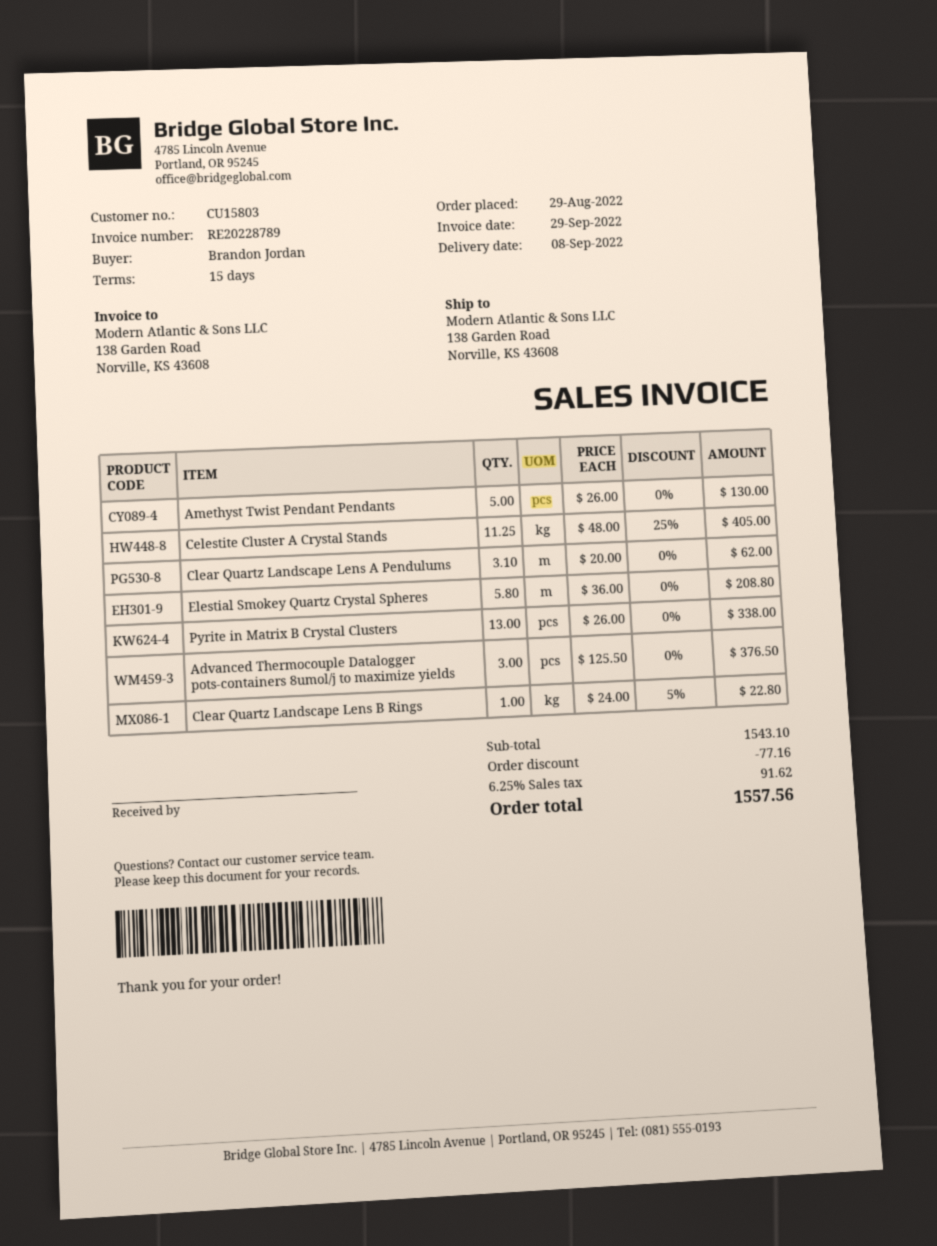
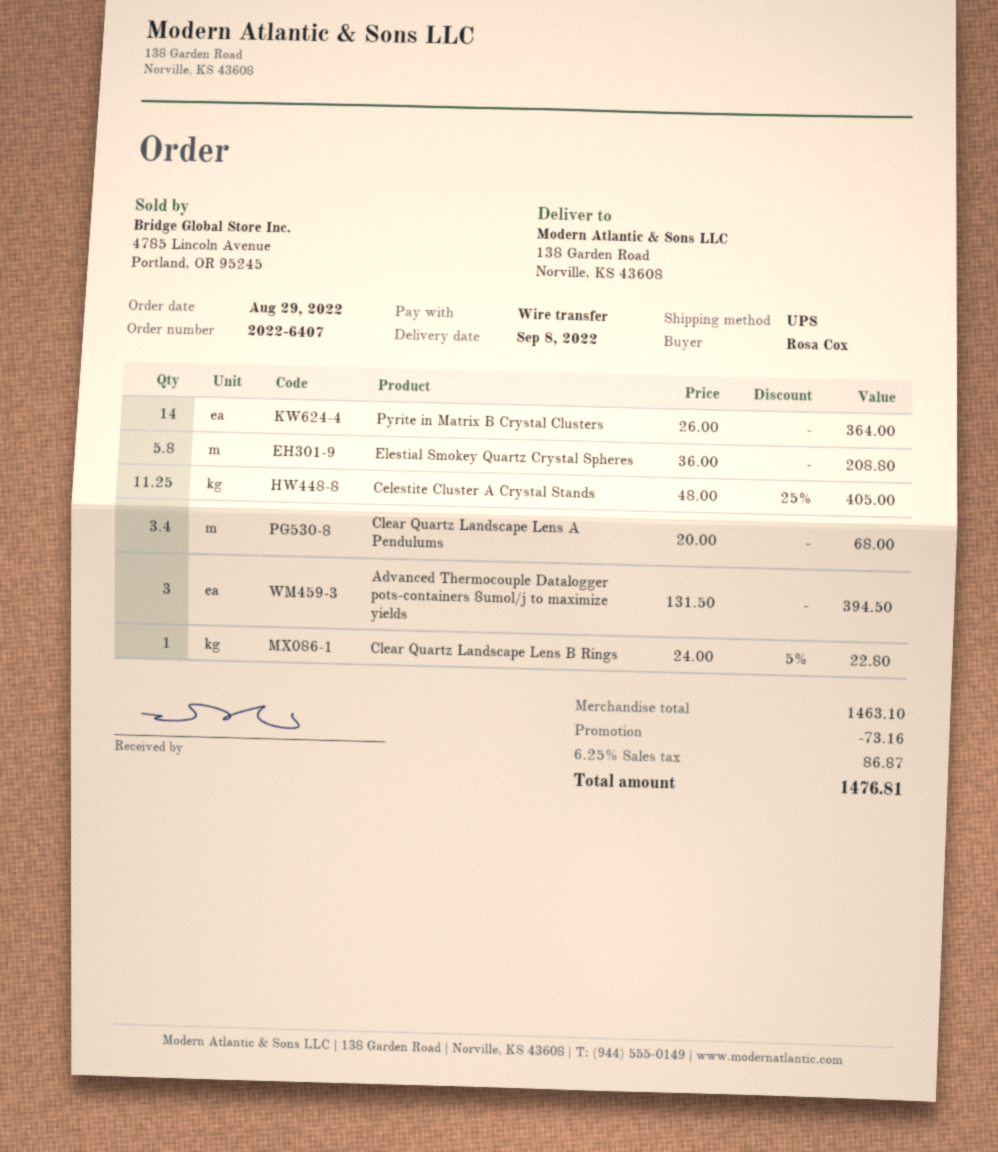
ordered by: Brandon Jordan -> Rosa Cox
Amethyst Twist Pendant Pendants: 5 x 26.00 = 130.00 -> none
Clear Quartz Landscape Lens A Pendulums: 3.1 x 20.00 = 62.00 -> 3.4 x 20.00 = 68.00
Pyrite in Matrix B Crystal Clusters: 13 x 26.00 = 338.00 -> 14 x 26.00 = 364.00
Advanced Thermocouple Datalogger pots-containers 8umol/j to maximize yields: 3 x 125.50 = 376.50 -> 3 x 131.50 = 394.50
subtotal: 1543.10 -> 1463.10
discount: 77.16 -> 73.16
tax: 6.25% = 91.62 -> 6.25% = 86.87
total: 1557.56 -> 1476.81

